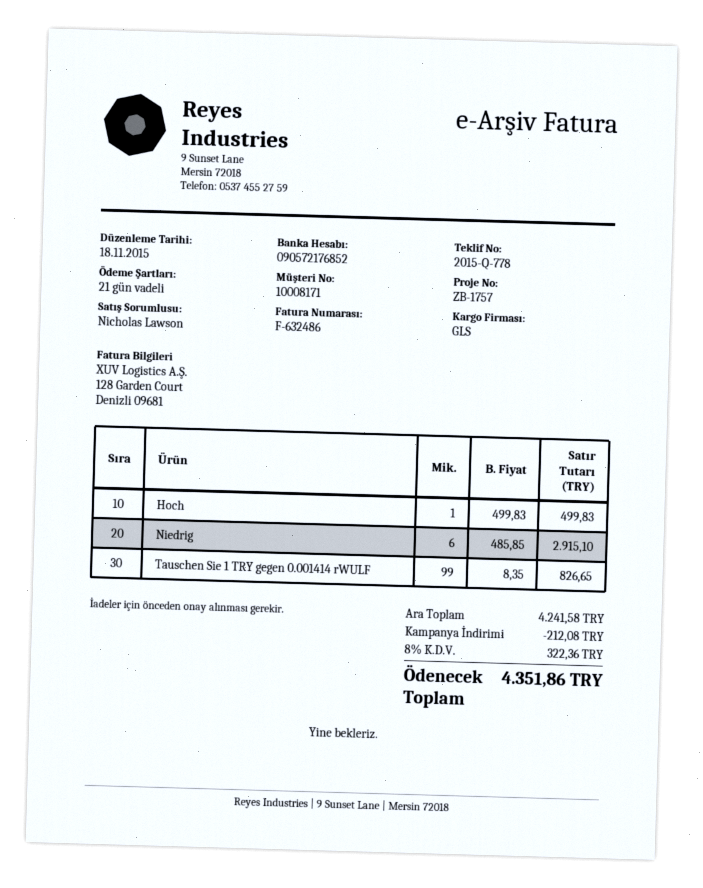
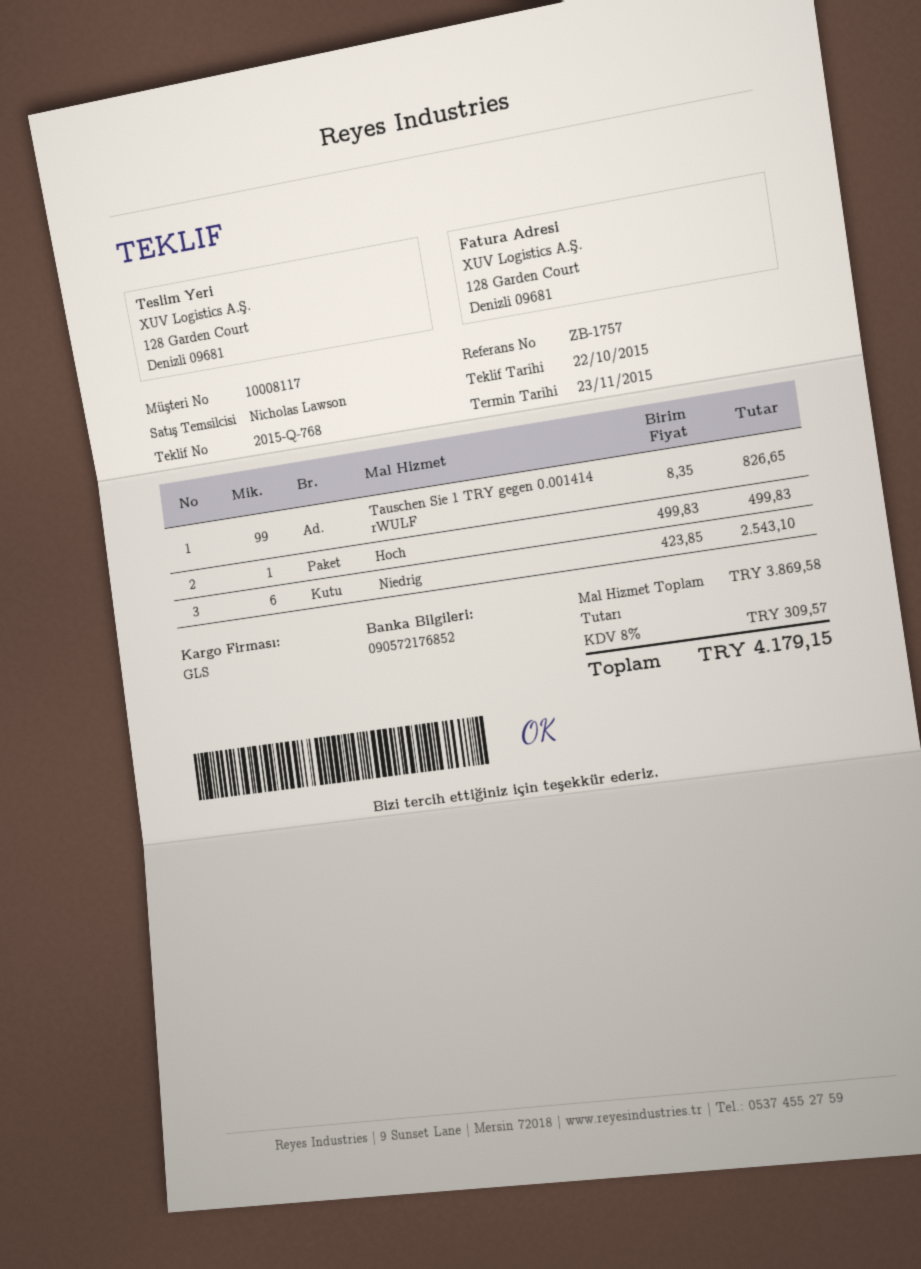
quote number: 2015-Q-778 -> 2015-Q-768
customer number: 10008171 -> 10008117
Niedrig: 6 x 485.85 = 2915.10 -> 6 x 423.85 = 2543.10
subtotal: 4241.58 -> 3869.58
discount: 212.08 -> none
tax: 8% = 322.36 -> 8% = 309.57
total: 4351.86 -> 4179.15

